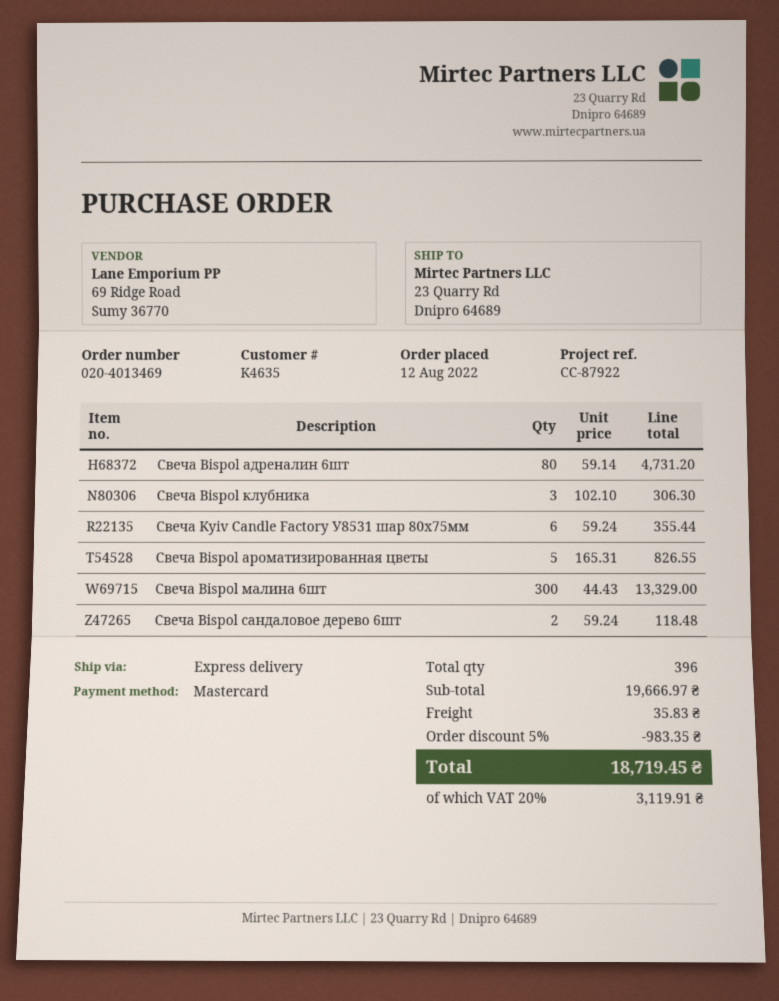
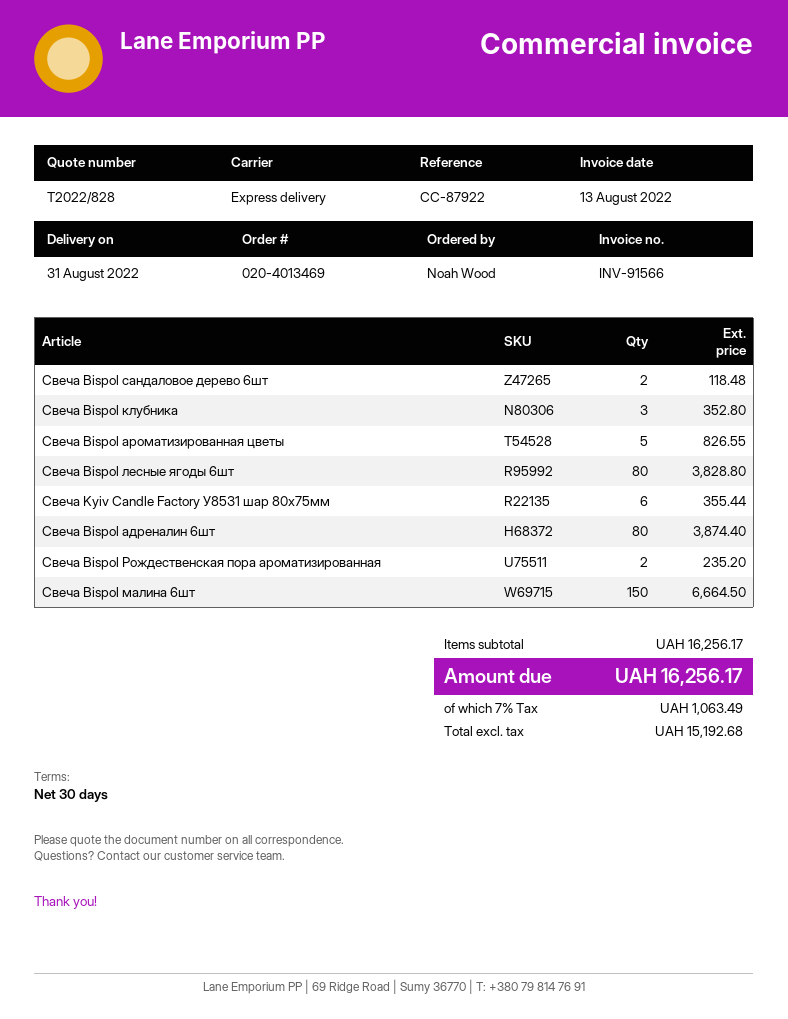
Свеча Bispol адреналин 6шт: 80 for 4731.20 -> 80 for 3874.40
Свеча Bispol клубника: 3 for 306.30 -> 3 for 352.80
Свеча Bispol малина 6шт: 300 for 13329.00 -> 150 for 6664.50
Свеча Bispol лесные ягоды 6шт: none -> 80 for 3828.80
Свеча Bispol Рождественская пора ароматизированная: none -> 2 for 235.20
subtotal: 19666.97 -> 16256.17
discount: 5% = 983.35 -> none
shipping: 35.83 -> none
tax: 20% = 3119.91 -> 7% = 1063.49
total: 18719.45 -> 16256.17

